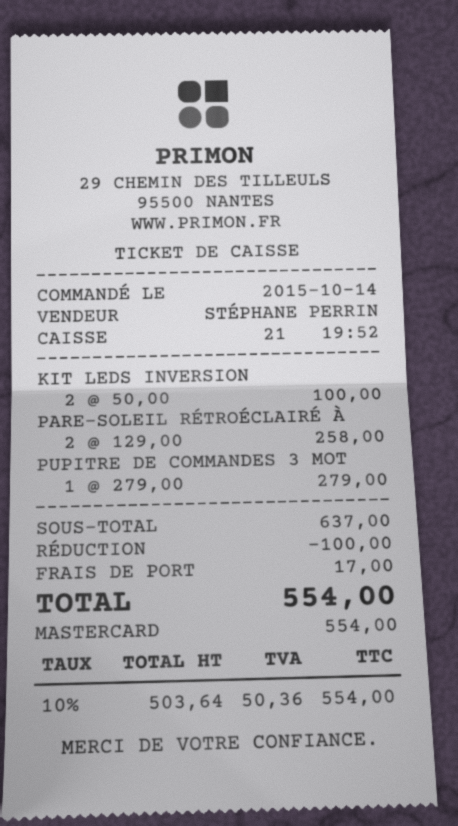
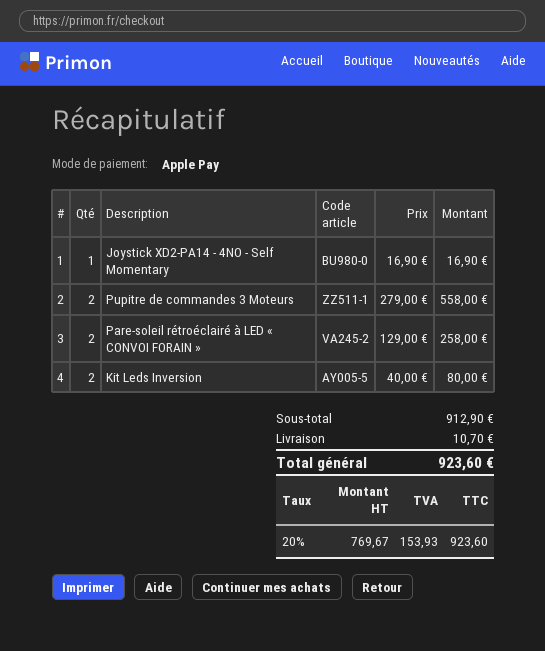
payment method: Mastercard -> Apple Pay
KIT LEDS INVERSION: 2 x 50.00 = 100.00 -> 2 x 40.00 = 80.00
PUPITRE DE COMMANDES 3 MOT: 1 x 279.00 = 279.00 -> 2 x 279.00 = 558.00
Joystick XD2-PA14 - 4NO - Self Momentary: none -> 1 x 16.90 = 16.90
subtotal: 637.00 -> 912.90
discount: 100.00 -> none
shipping: 17.00 -> 10.70
net: 503.64 -> 769.67
tax: 10% = 50.36 -> 20% = 153.93
total: 554.00 -> 923.60

